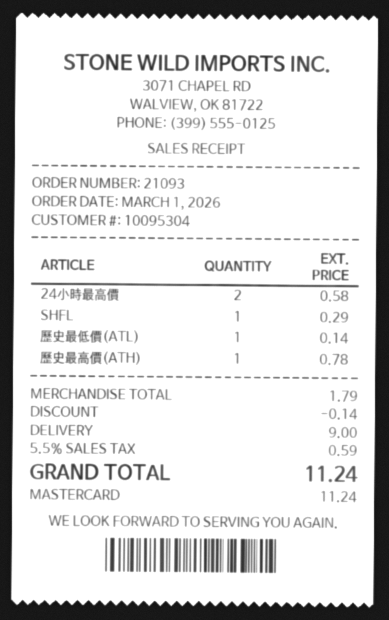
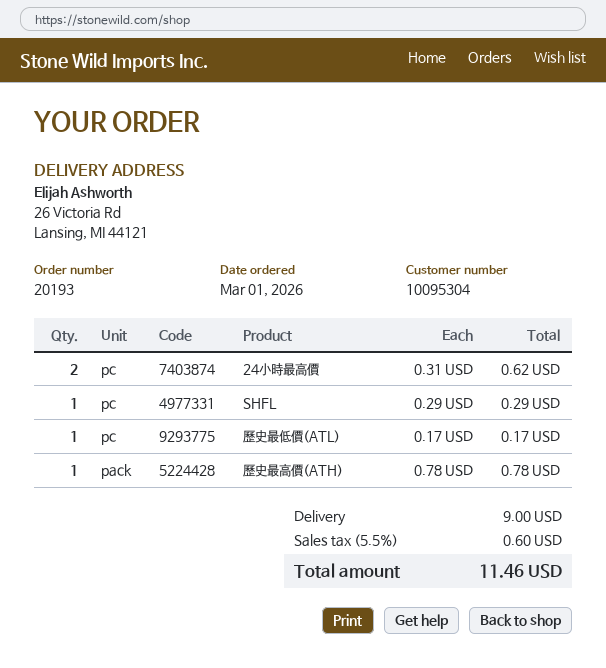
order number: 21093 -> 20193
24小時最高價: 2 for 0.58 -> 2 for 0.62
歷史最低價(ATL): 1 for 0.14 -> 1 for 0.17
discount: 0.14 -> none
tax: 5.5% = 0.59 -> 5.5% = 0.60
total: 11.24 -> 11.46

